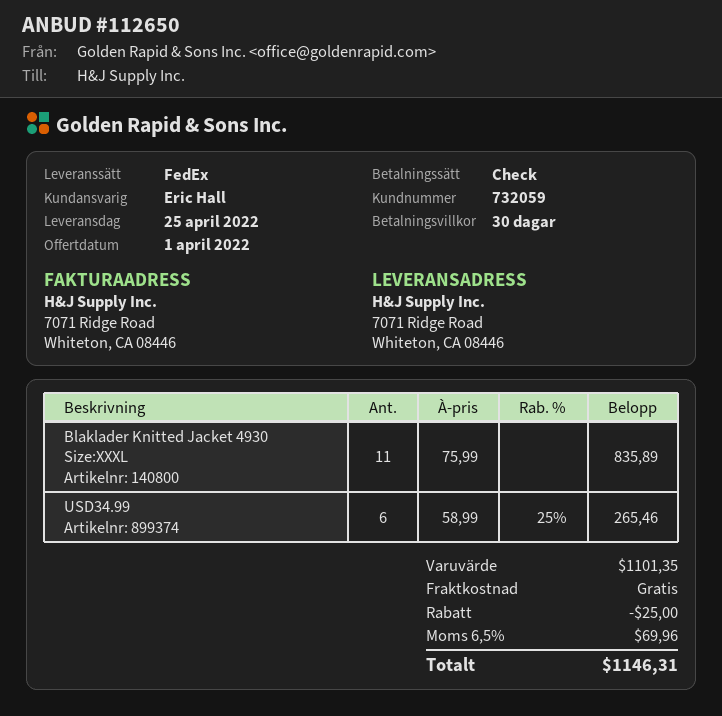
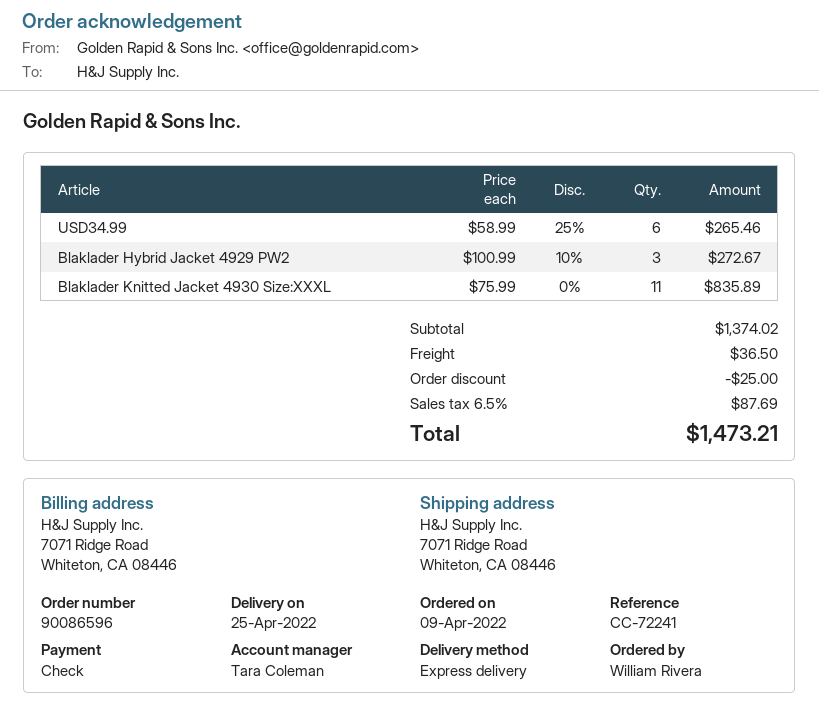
sales rep: Eric Hall -> Tara Coleman
shipping method: FedEx -> express
Blaklader Hybrid Jacket 4929 PW2: none -> 3 x 100.99 - 10% = 272.67
subtotal: 1101.35 -> 1374.02
shipping: 0.00 -> 36.50
tax: 6.5% = 69.96 -> 6.5% = 87.69
total: 1146.31 -> 1473.21

